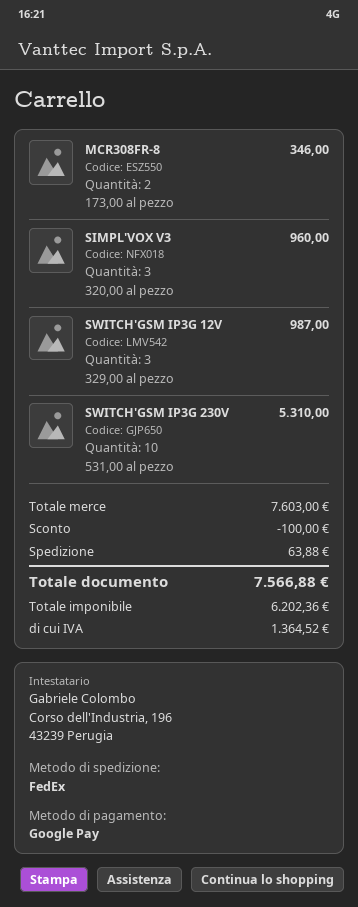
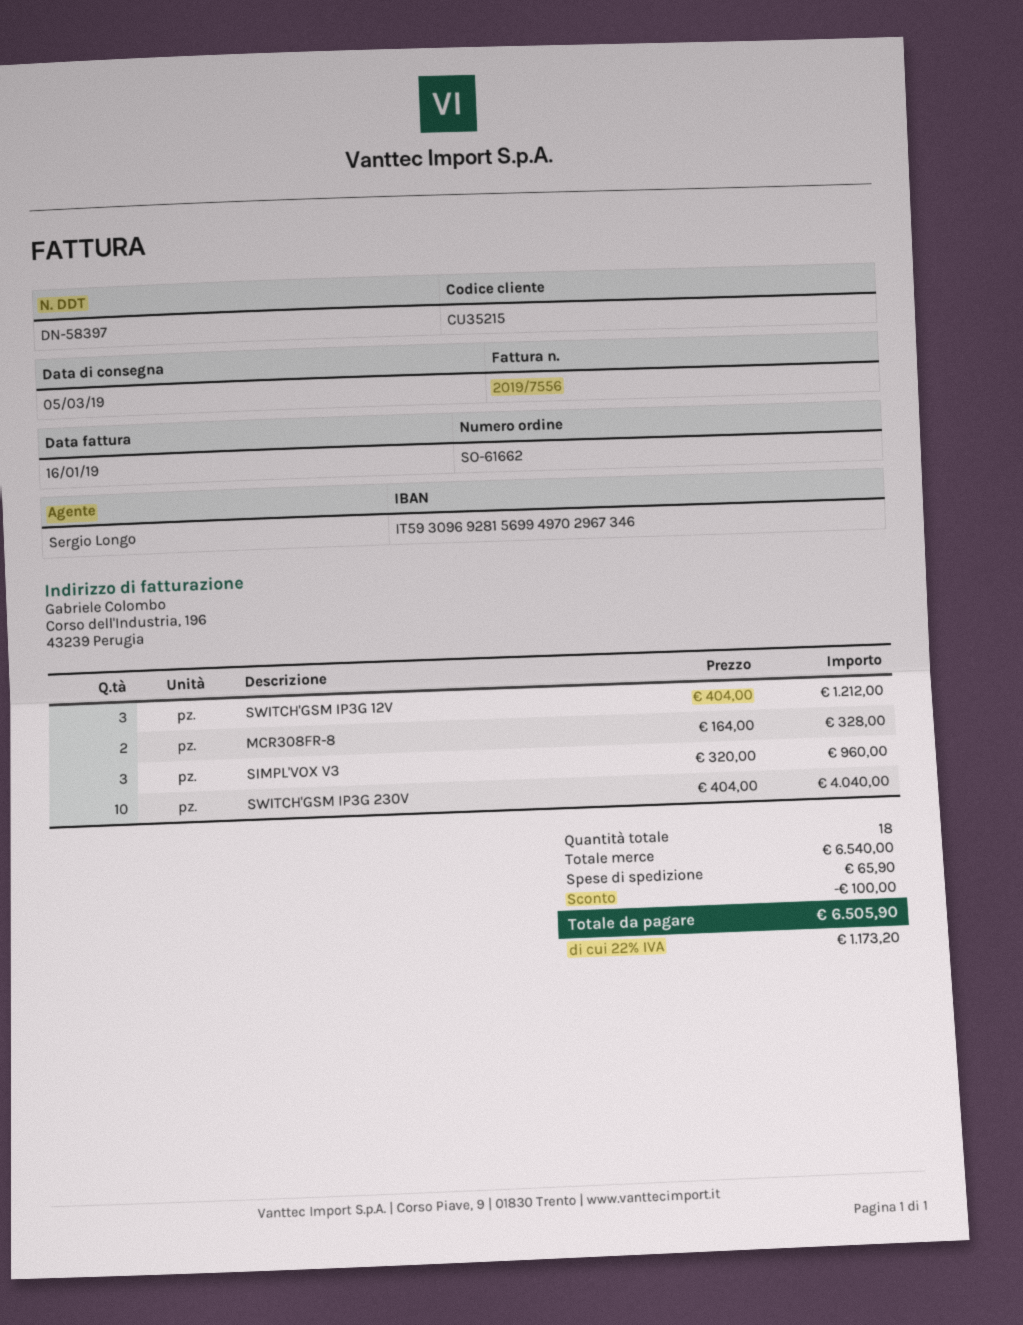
MCR308FR-8: 2 x 173.00 = 346.00 -> 2 x 164.00 = 328.00
SWITCH'GSM IP3G 12V: 3 x 329.00 = 987.00 -> 3 x 404.00 = 1212.00
SWITCH'GSM IP3G 230V: 10 x 531.00 = 5310.00 -> 10 x 404.00 = 4040.00
subtotal: 7603.00 -> 6540.00
shipping: 63.88 -> 65.90
tax: 1364.52 -> 1173.20
total: 7566.88 -> 6505.90

